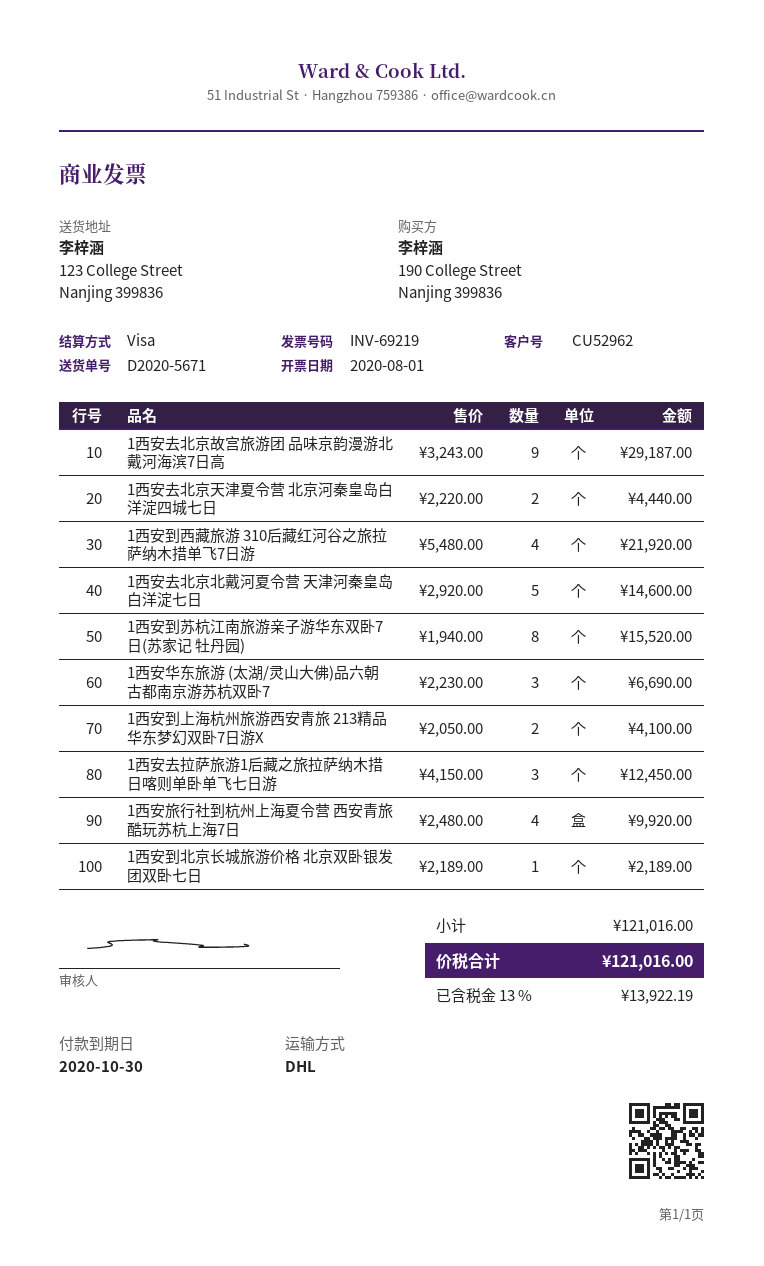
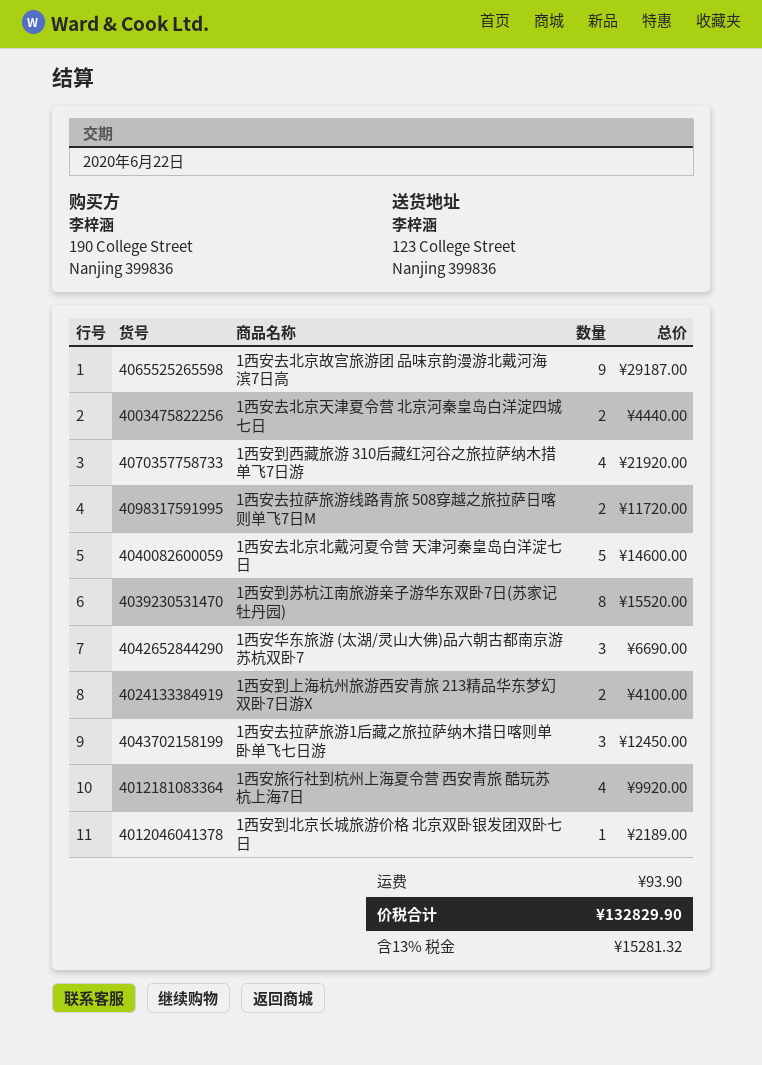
1西安去拉萨旅游线路青旅 508穿越之旅拉萨日喀则单飞7日M: none -> 2 for 11720.00
shipping: none -> 93.90
tax: 13% = 13922.19 -> 13% = 15281.32
total: 121016.00 -> 132829.90

